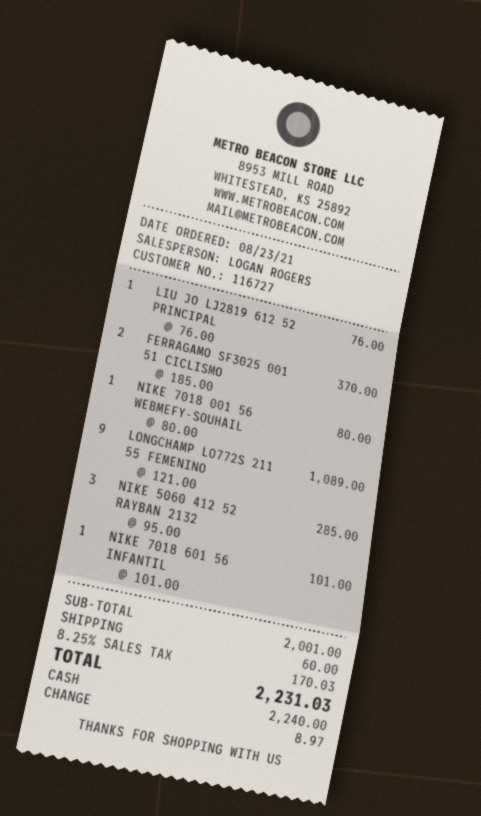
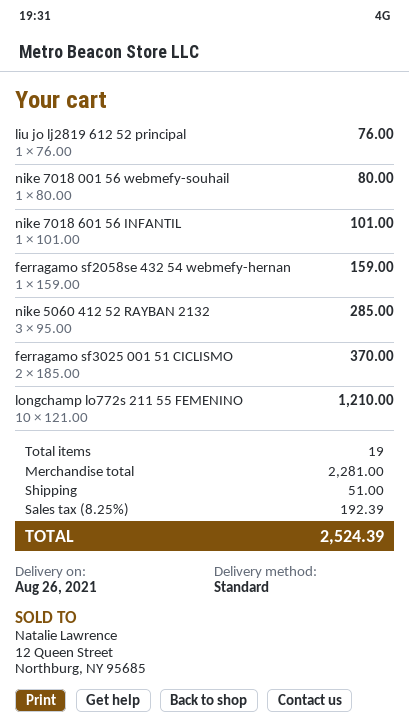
LONGCHAMP LO772S 211 55 FEMENINO: 9 x 121.00 = 1089.00 -> 10 x 121.00 = 1210.00
ferragamo sf2058se 432 54 webmefy-hernan: none -> 1 x 159.00 = 159.00
subtotal: 2001.00 -> 2281.00
shipping: 60.00 -> 51.00
tax: 8.25% = 170.03 -> 8.25% = 192.39
total: 2231.03 -> 2524.39

